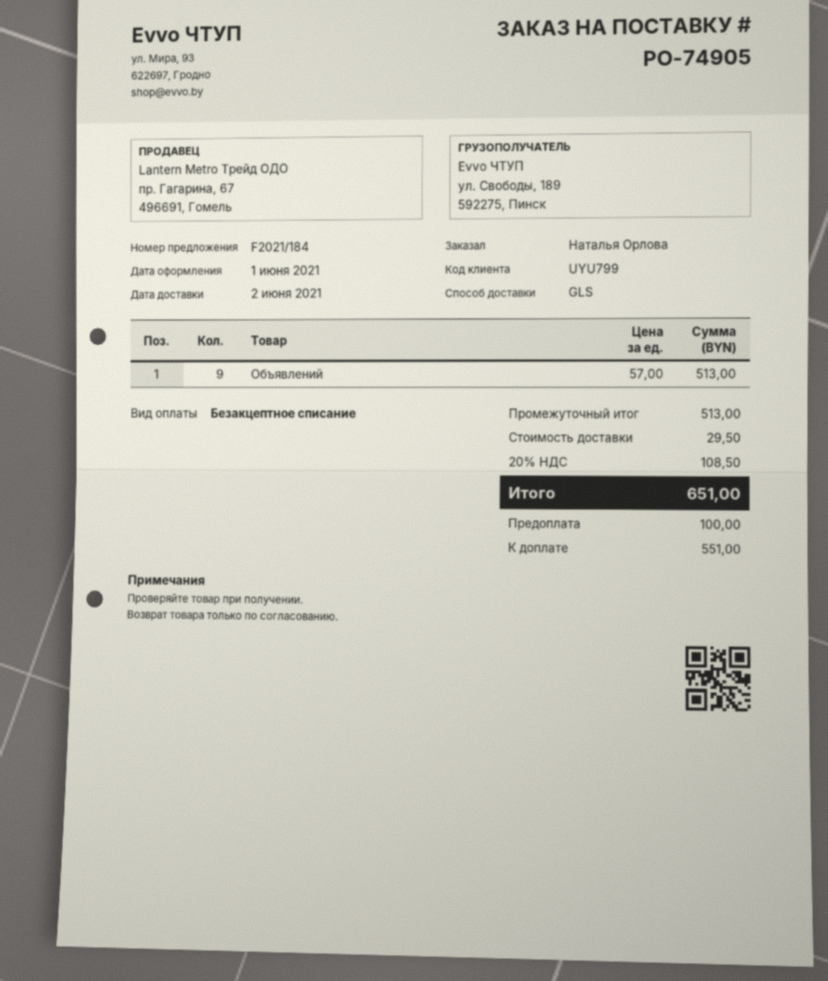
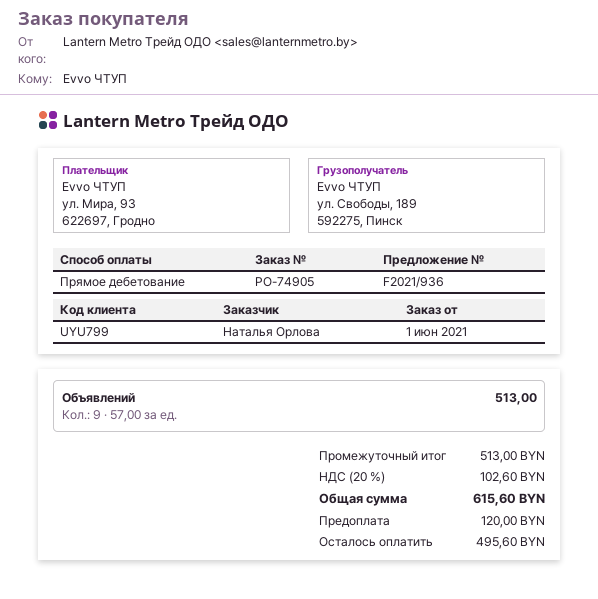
quote number: F2021/184 -> F2021/936
shipping: 29.50 -> none
tax: 20% = 108.50 -> 20% = 102.60
total: 651.00 -> 615.60
deposit: 100.00 -> 120.00
balance: 551.00 -> 495.60

